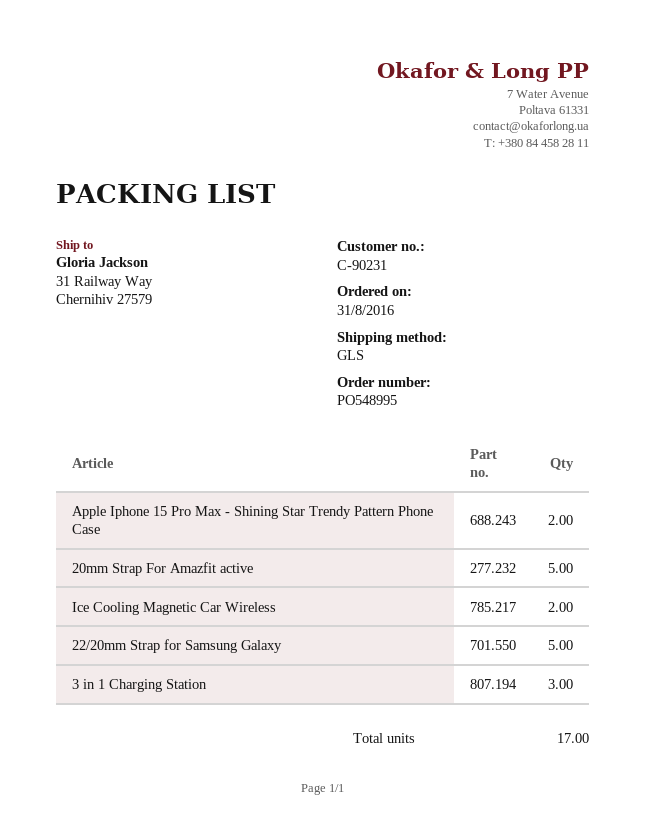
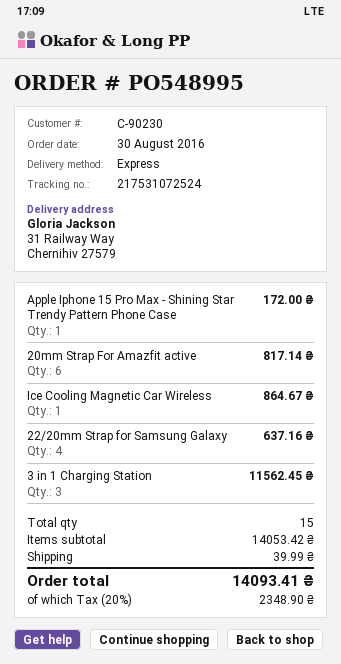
order date: 2016-08-31 -> 2016-08-30
customer number: C-90231 -> C-90230
shipping method: GLS -> express
Apple Iphone 15 Pro Max - Shining Star Trendy Pattern Phone Case: 2 -> 1
20mm Strap For Amazfit active: 5 -> 6
Ice Cooling Magnetic Car Wireless: 2 -> 1
22/20mm Strap for Samsung Galaxy: 5 -> 4
total quantity: 17 -> 15

